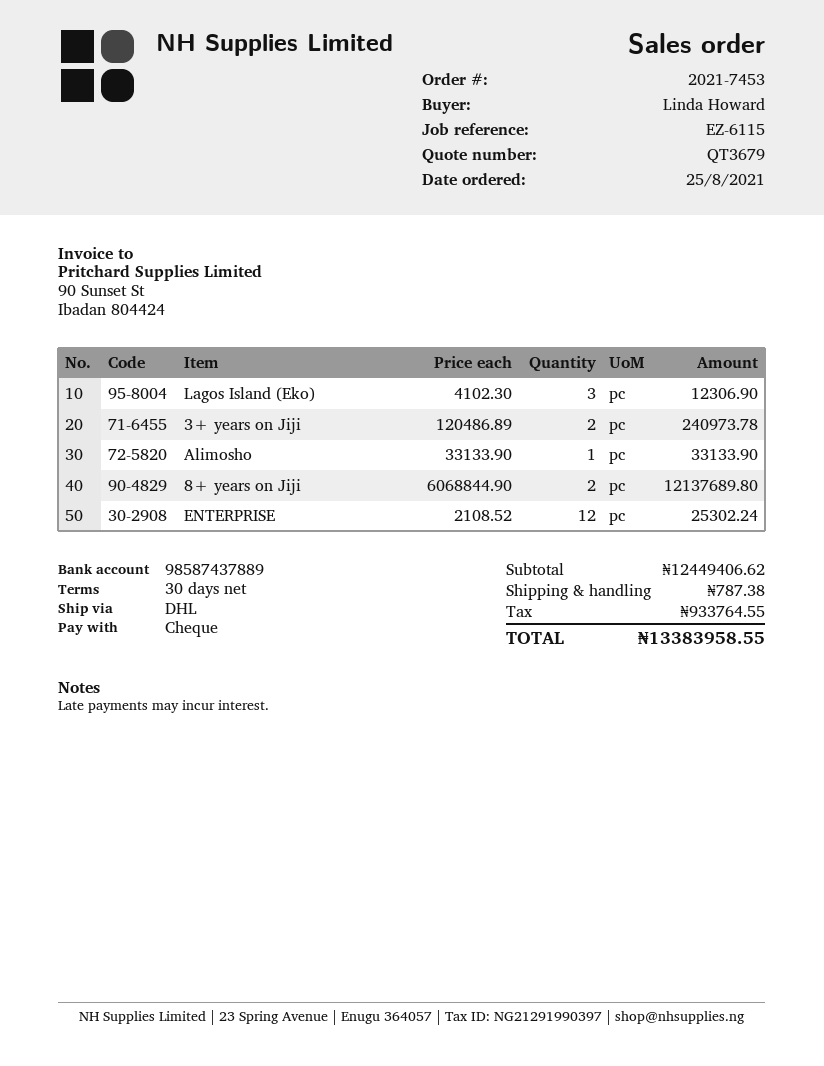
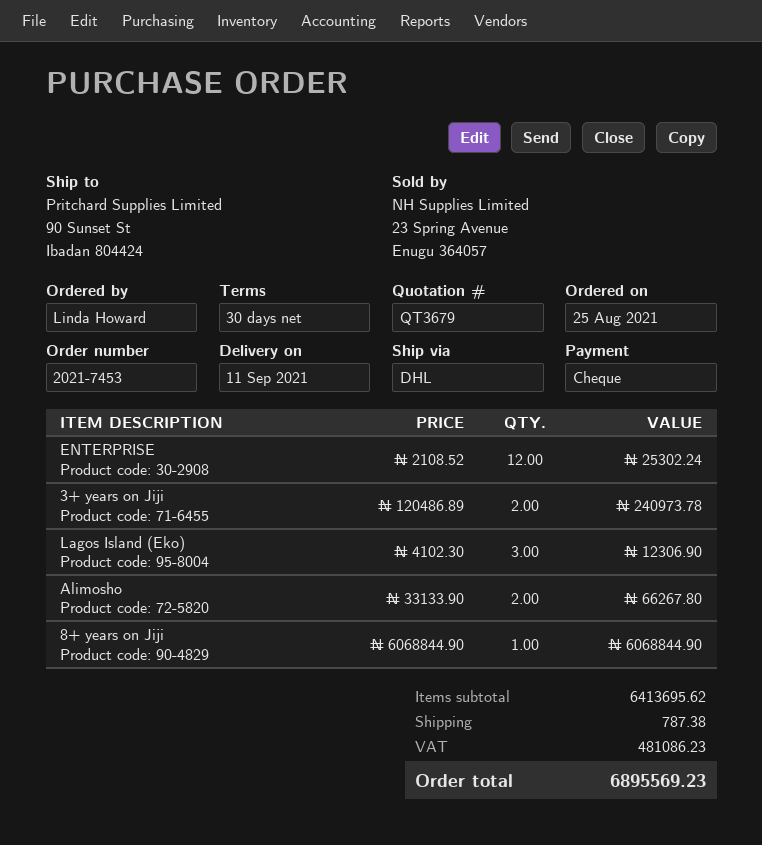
Alimosho: 1 x 33133.90 = 33133.90 -> 2 x 33133.90 = 66267.80
8+ years on Jiji: 2 x 6068844.90 = 12137689.80 -> 1 x 6068844.90 = 6068844.90
subtotal: 12449406.62 -> 6413695.62
tax: 933764.55 -> 481086.23
total: 13383958.55 -> 6895569.23

